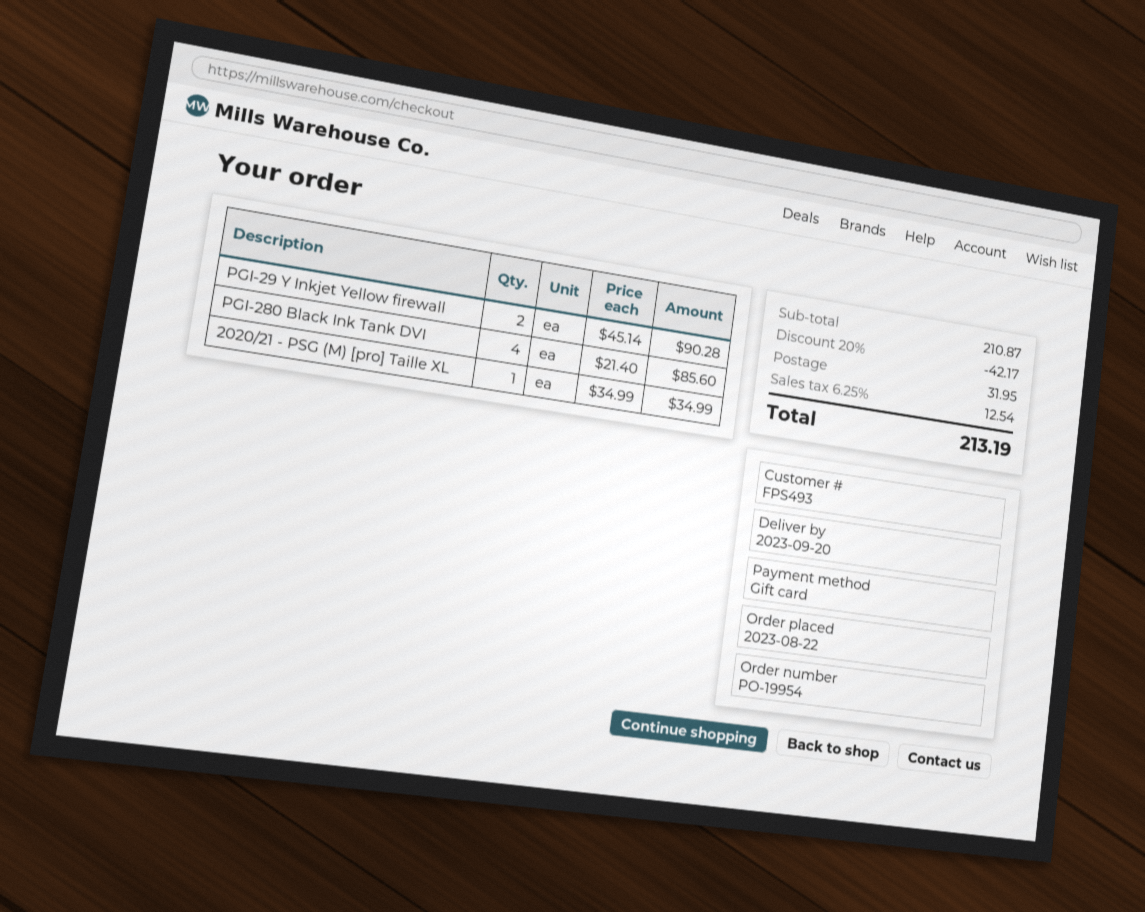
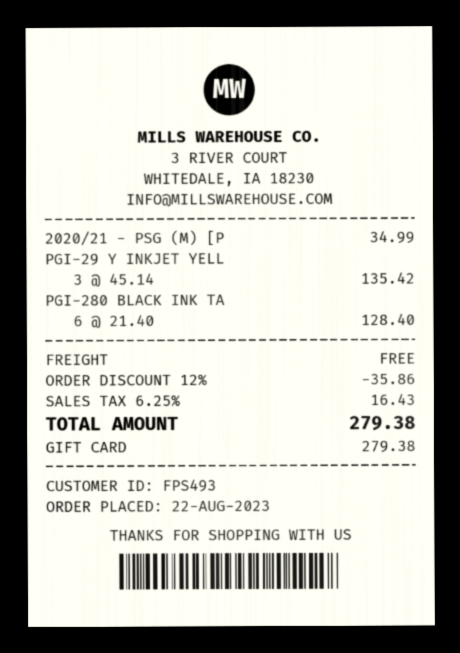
PGI-29 Y Inkjet Yellow firewall: 2 x 45.14 = 90.28 -> 3 x 45.14 = 135.42
PGI-280 Black Ink Tank DVI: 4 x 21.40 = 85.60 -> 6 x 21.40 = 128.40
discount: 20% = 42.17 -> 12% = 35.86
shipping: 31.95 -> 0.00
tax: 6.25% = 12.54 -> 6.25% = 16.43
total: 213.19 -> 279.38

